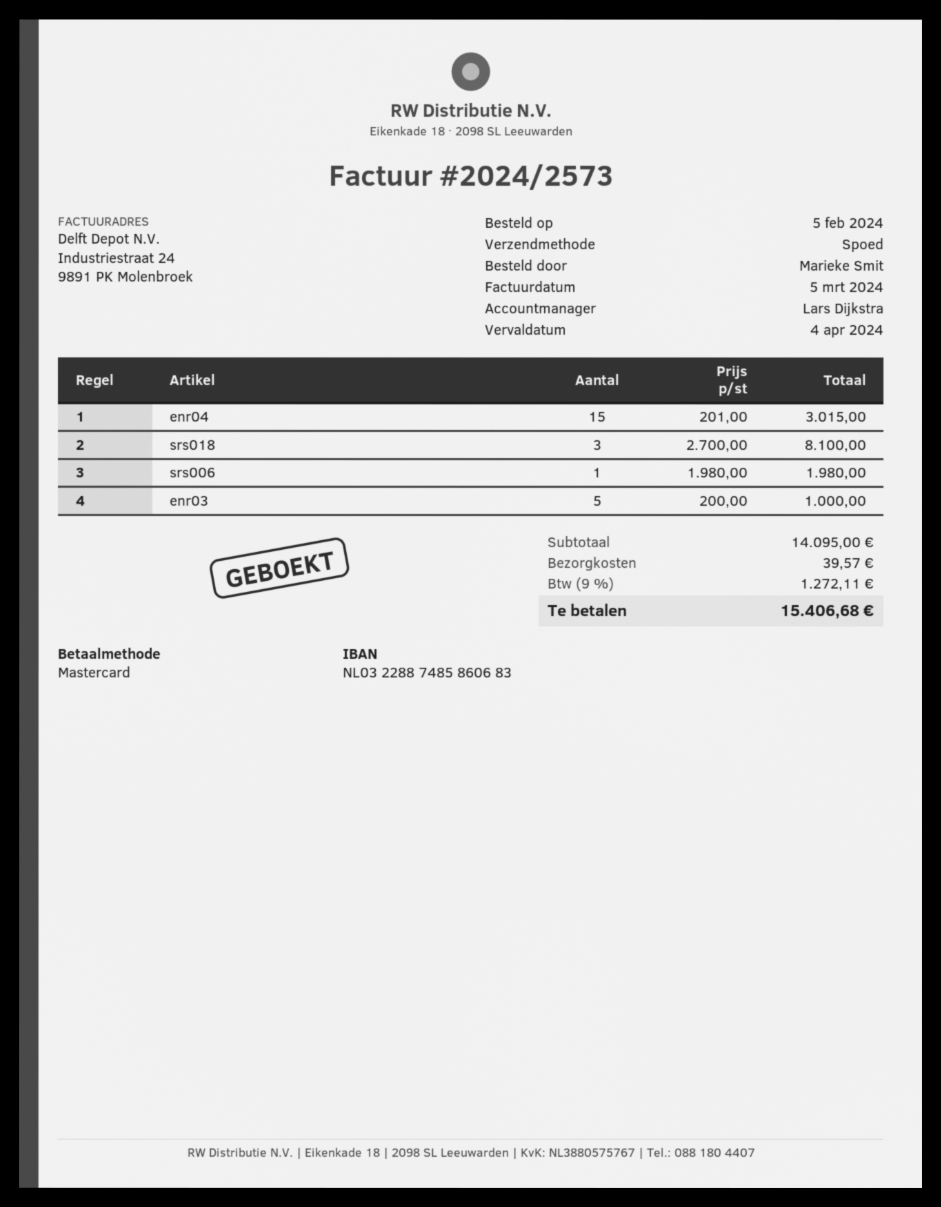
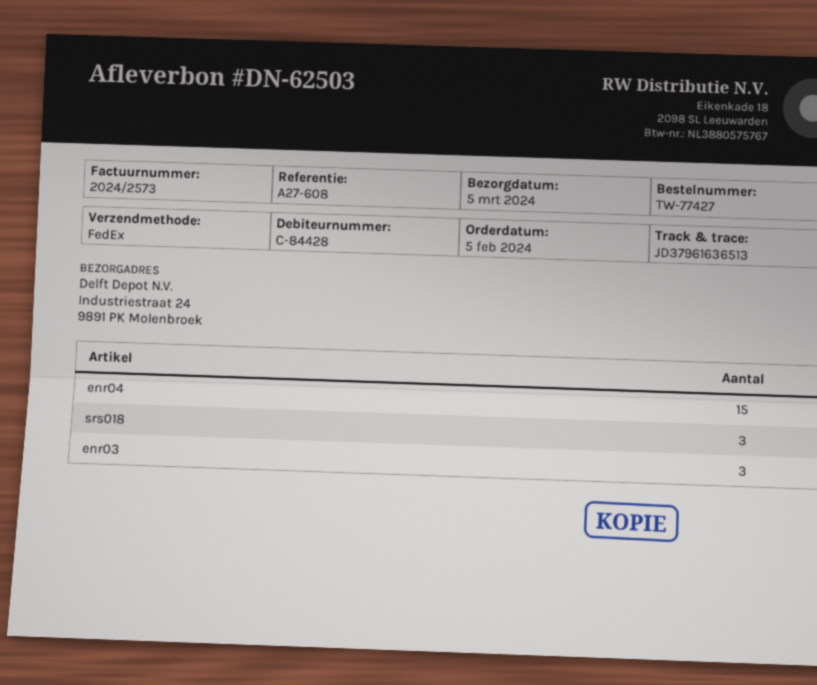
shipping method: express -> FedEx
srs006: 1 -> none
enr03: 5 -> 3

